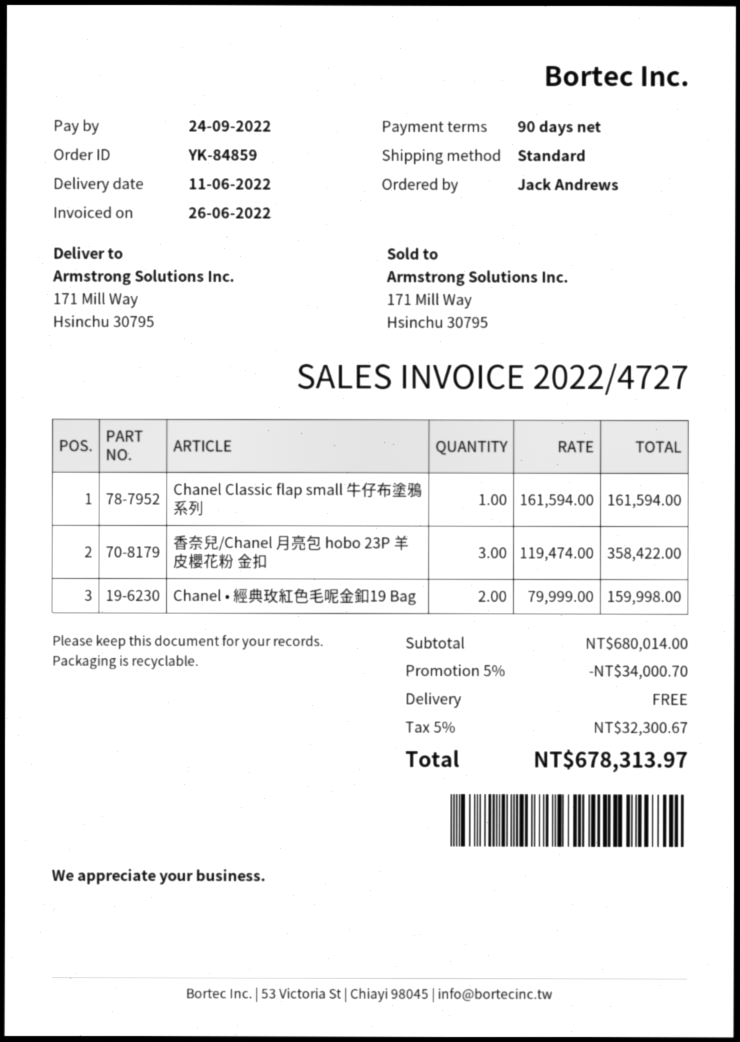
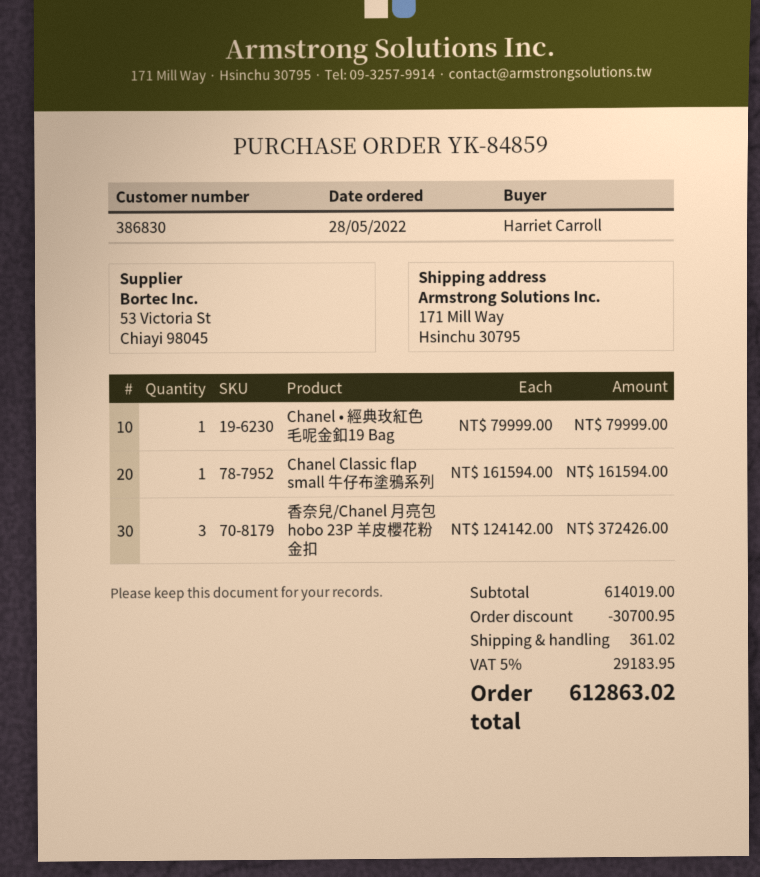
ordered by: Jack Andrews -> Harriet Carroll
香奈兒/Chanel 月亮包 hobo 23P 羊皮櫻花粉 金扣: 3 x 119474.00 = 358422.00 -> 3 x 124142.00 = 372426.00
Chanel • 經典玫紅色毛呢金釦19 Bag: 2 x 79999.00 = 159998.00 -> 1 x 79999.00 = 79999.00
subtotal: 680014.00 -> 614019.00
discount: 34000.70 -> 30700.95
shipping: 0.00 -> 361.02
tax: 5% = 32300.67 -> 5% = 29183.95
total: 678313.97 -> 612863.02

